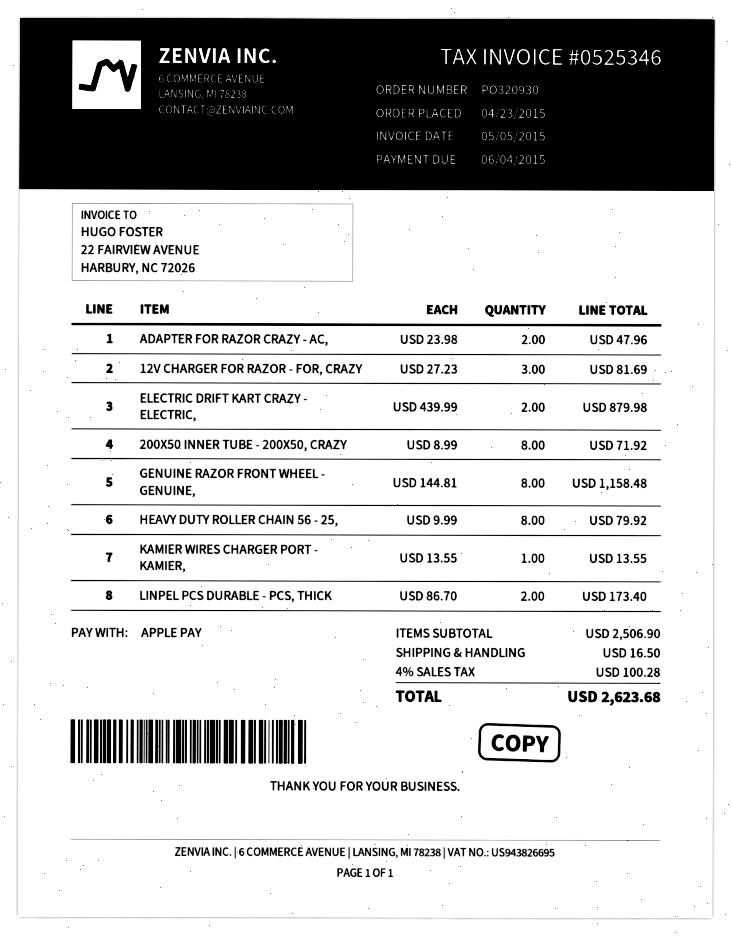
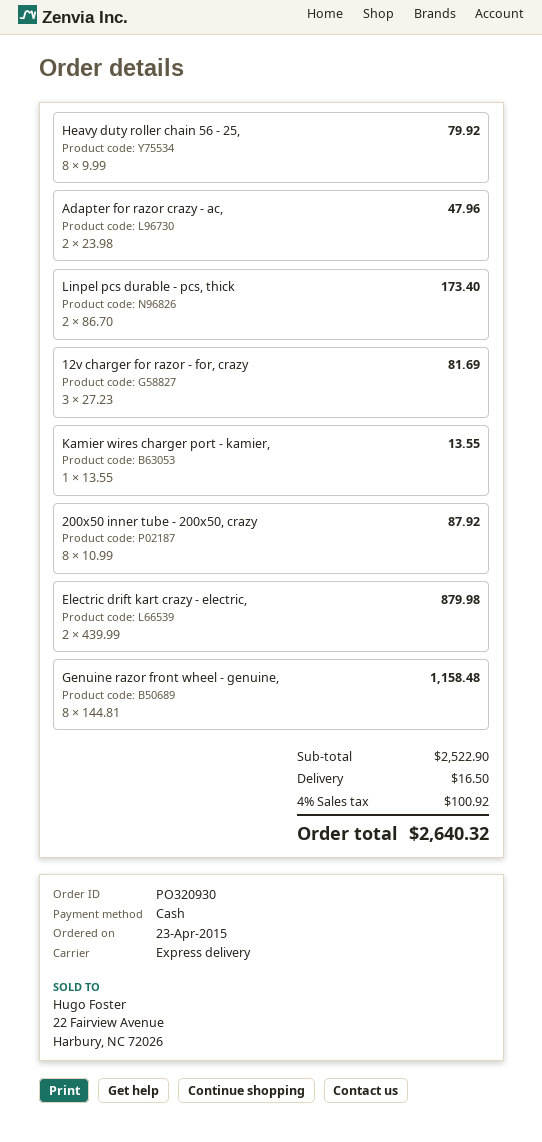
payment method: Apple Pay -> cash
200X50 INNER TUBE - 200X50, CRAZY: 8 x 8.99 = 71.92 -> 8 x 10.99 = 87.92
subtotal: 2506.90 -> 2522.90
tax: 4% = 100.28 -> 4% = 100.92
total: 2623.68 -> 2640.32

